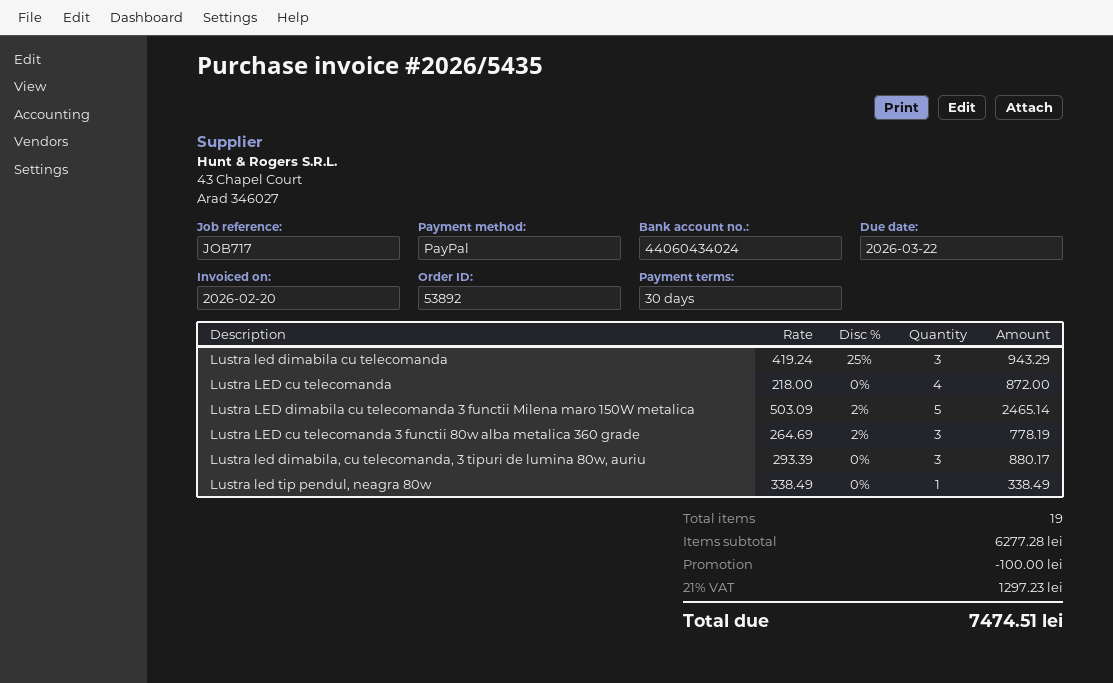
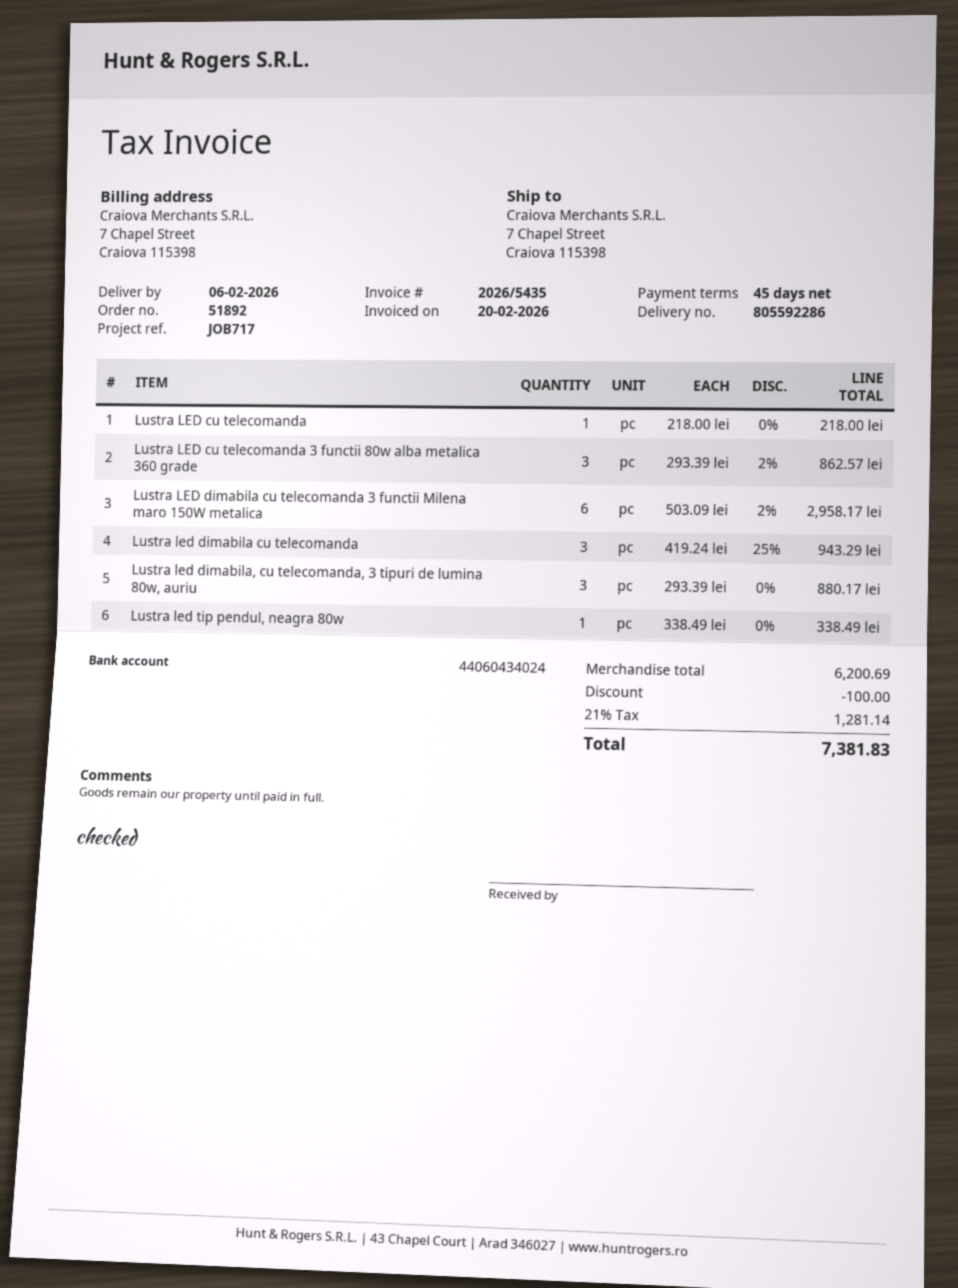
order number: 53892 -> 51892
payment terms: 30 days -> 45 days
Lustra LED cu telecomanda: 4 x 218.00 = 872.00 -> 1 x 218.00 = 218.00
Lustra LED dimabila cu telecomanda 3 functii Milena maro 150W metalica: 5 x 503.09 - 2% = 2465.14 -> 6 x 503.09 - 2% = 2958.17
Lustra LED cu telecomanda 3 functii 80w alba metalica 360 grade: 3 x 264.69 - 2% = 778.19 -> 3 x 293.39 - 2% = 862.57
subtotal: 6277.28 -> 6200.69
tax: 21% = 1297.23 -> 21% = 1281.14
total: 7474.51 -> 7381.83

